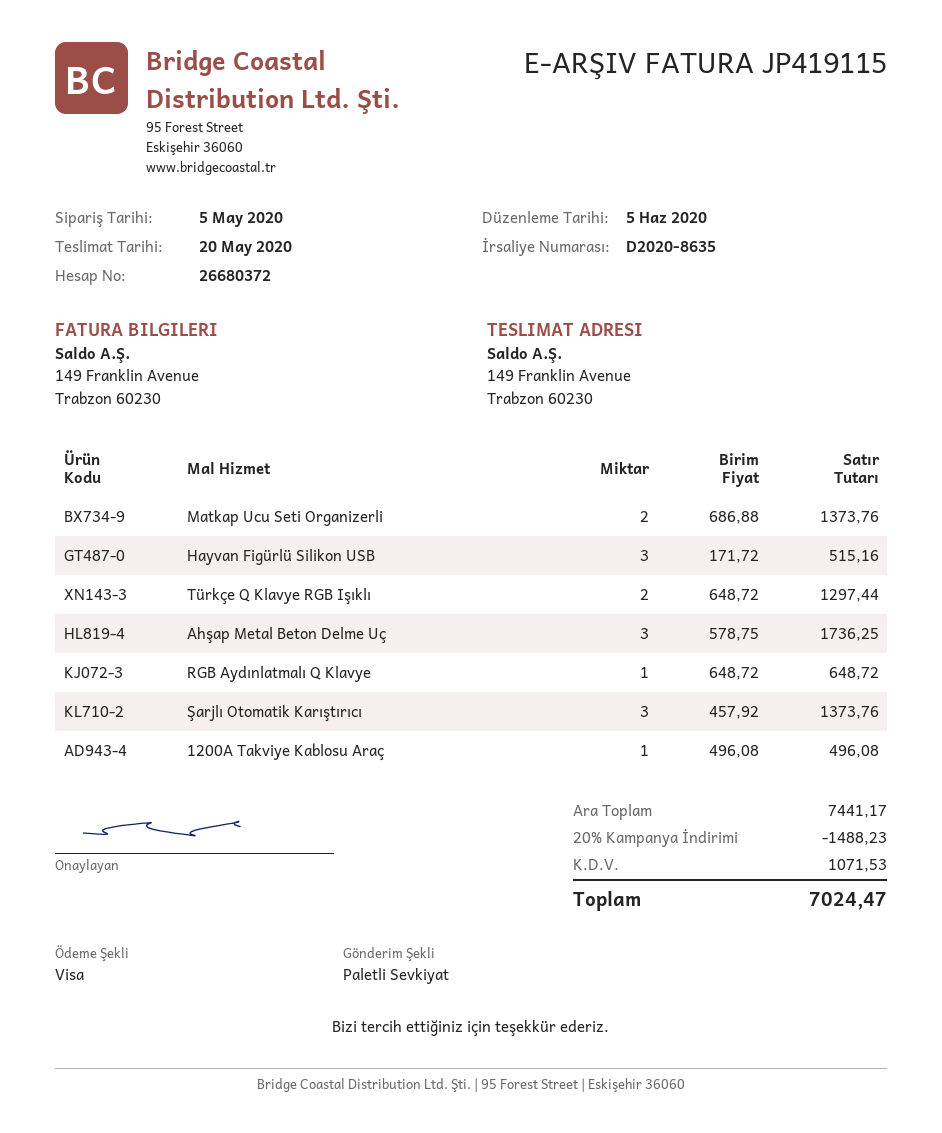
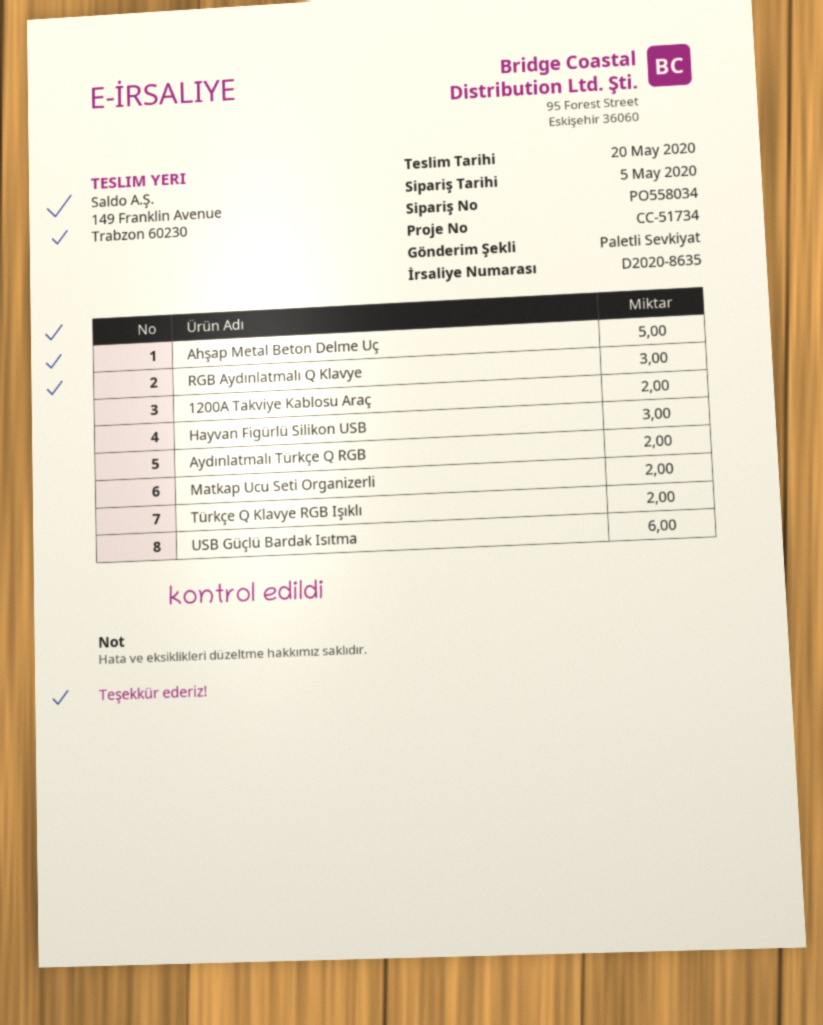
Ahşap Metal Beton Delme Uç: 3 -> 5
RGB Aydınlatmalı Q Klavye: 1 -> 3
Şarjlı Otomatik Karıştırıcı: 3 -> none
1200A Takviye Kablosu Araç: 1 -> 2
Aydınlatmalı Türkçe Q RGB: none -> 2
USB Güçlü Bardak Isıtma: none -> 6

